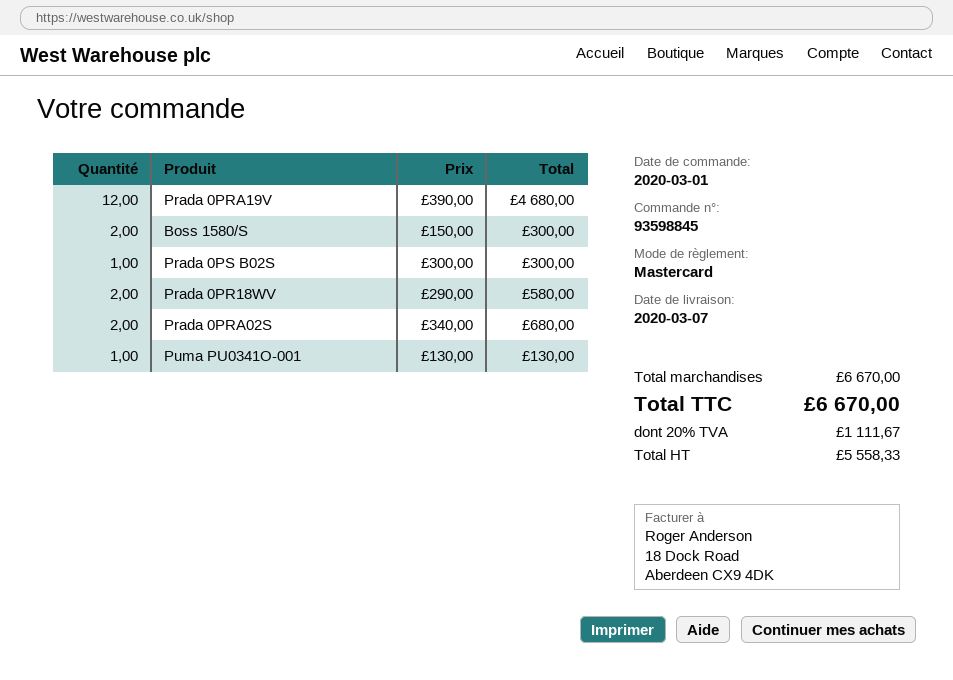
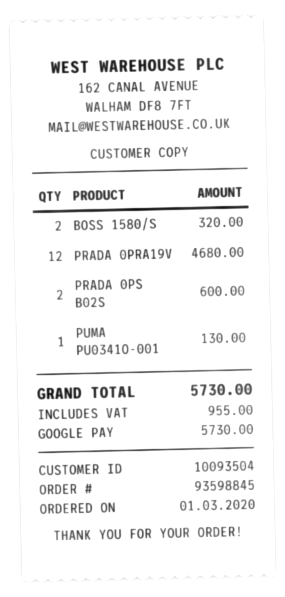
payment method: Mastercard -> Google Pay
Boss 1580/S: 2 for 300.00 -> 2 for 320.00
Prada 0PS B02S: 1 for 300.00 -> 2 for 600.00
Prada 0PR18WV: 2 for 580.00 -> none
Prada 0PRA02S: 2 for 680.00 -> none
tax: 1111.67 -> 955.00
total: 6670.00 -> 5730.00

